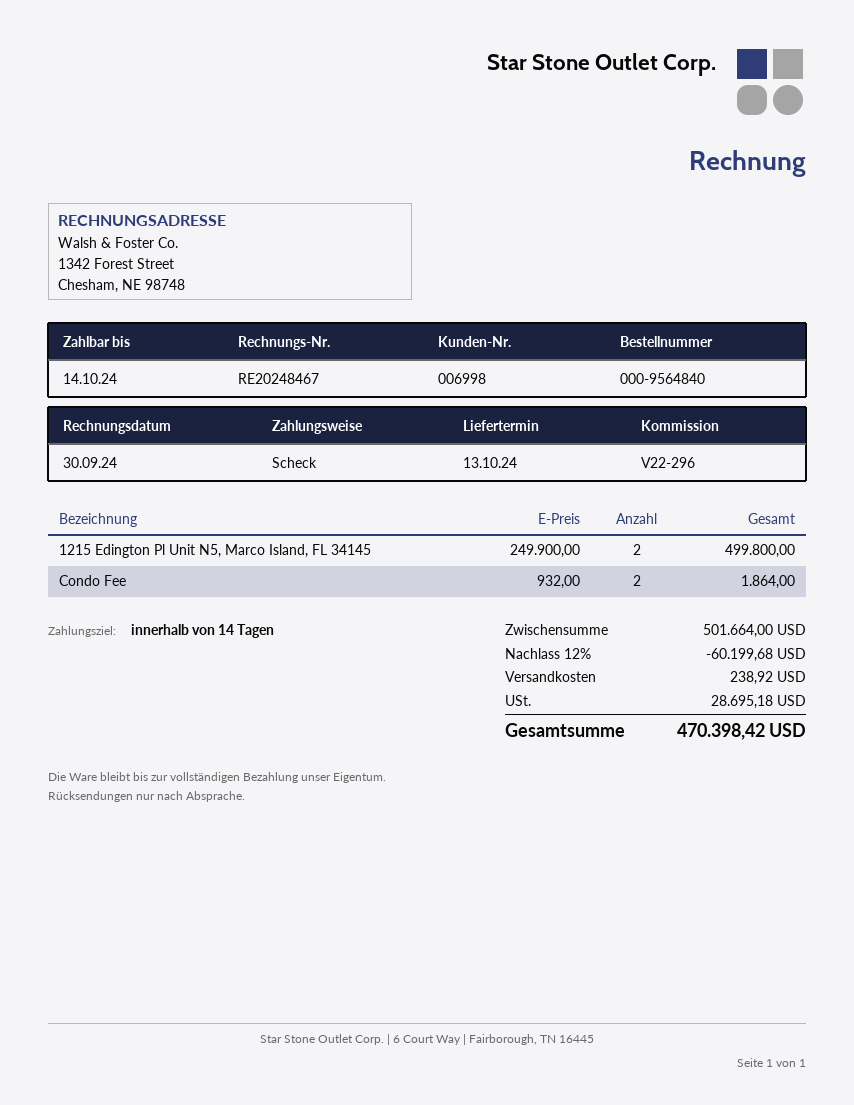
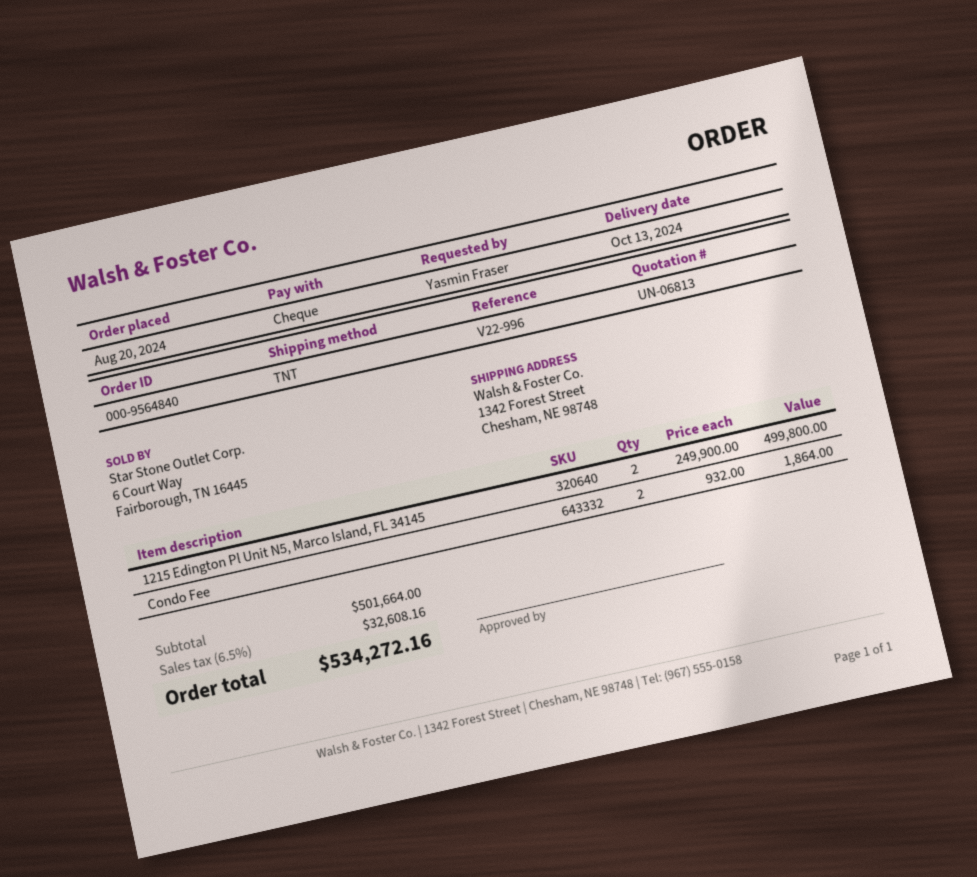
reference: V22-296 -> V22-996
discount: 12% = 60199.68 -> none
shipping: 238.92 -> none
tax: 28695.18 -> 32608.16
total: 470398.42 -> 534272.16

